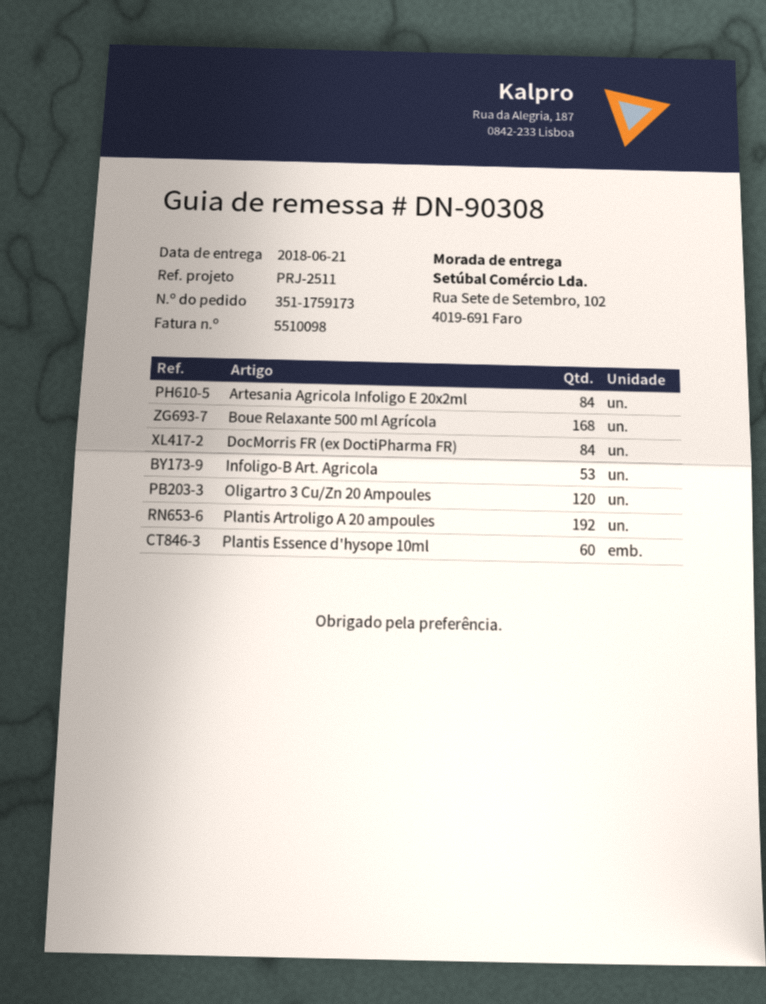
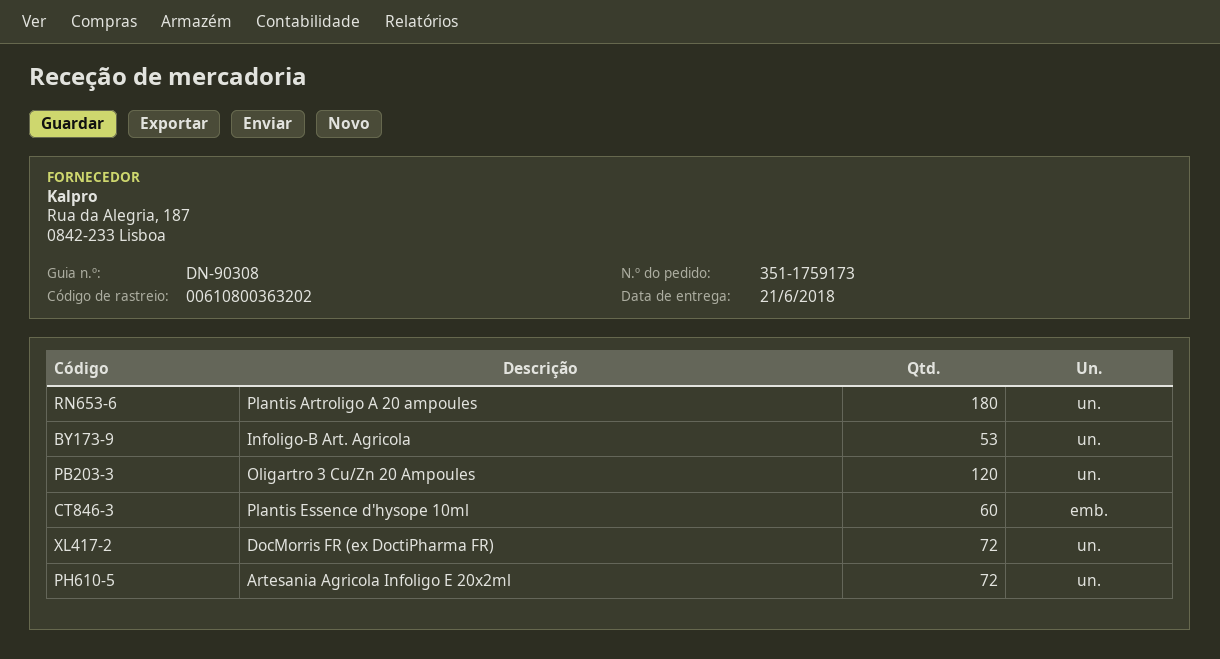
Artesania Agricola Infoligo E 20x2ml: 84 -> 72
Boue Relaxante 500 ml Agrícola: 168 -> none
DocMorris FR (ex DoctiPharma FR): 84 -> 72
Plantis Artroligo A 20 ampoules: 192 -> 180

